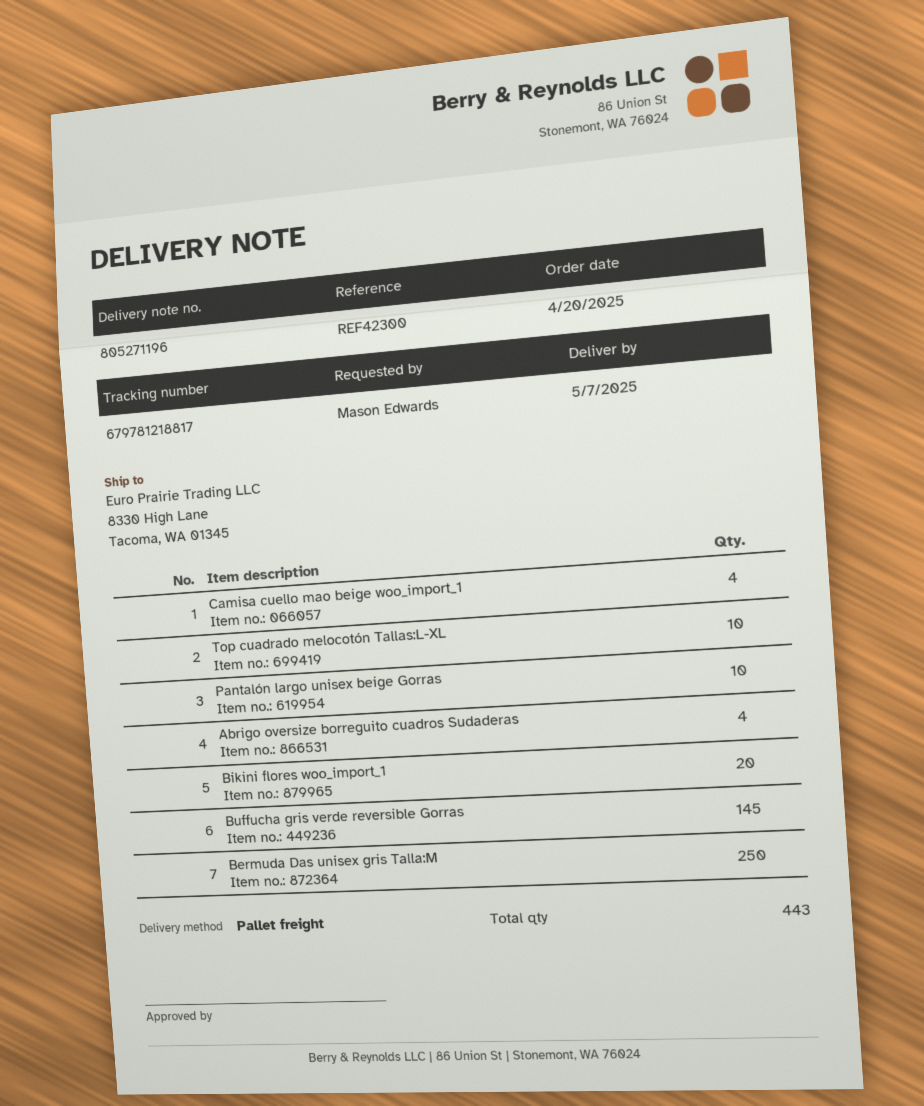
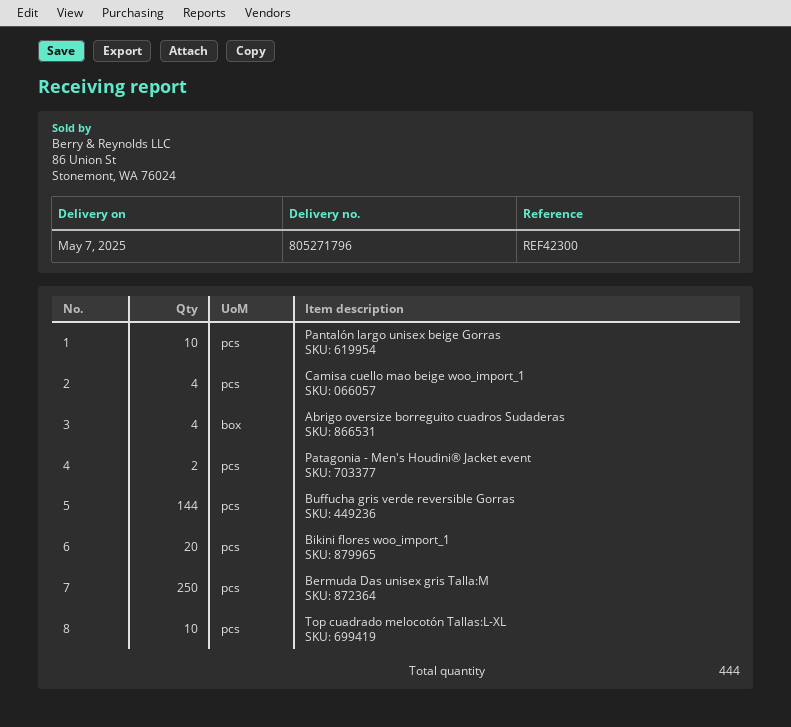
delivery note number: 805271196 -> 805271796
Buffucha gris verde reversible Gorras: 145 -> 144
Patagonia - Men's Houdini® Jacket event: none -> 2
total quantity: 443 -> 444

